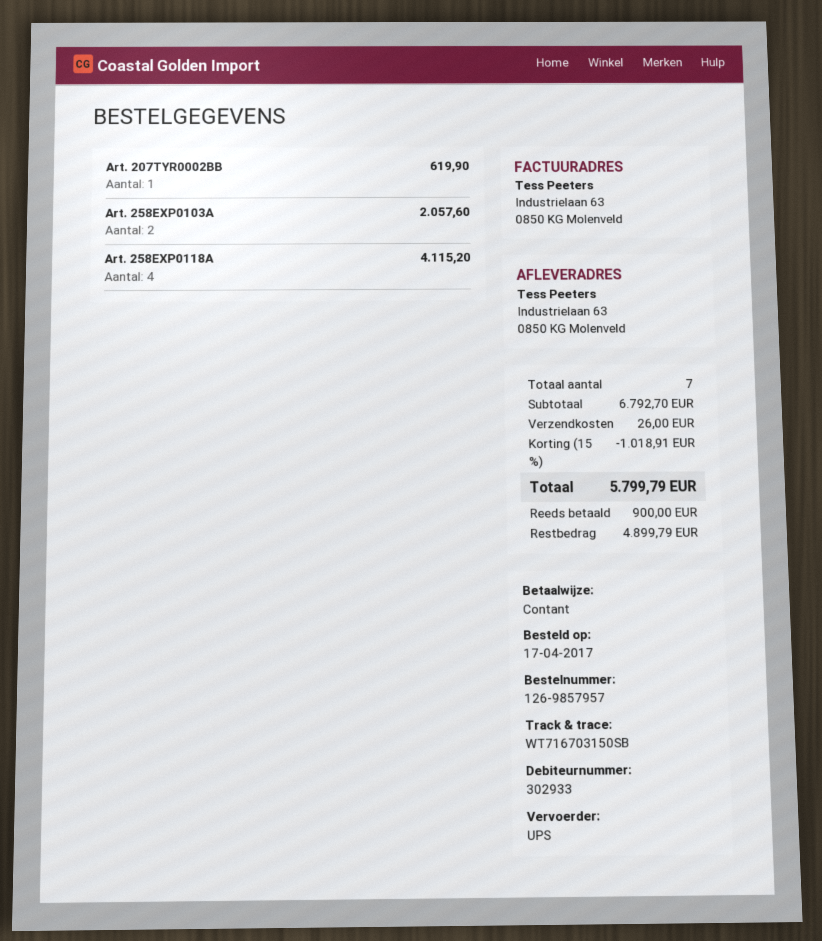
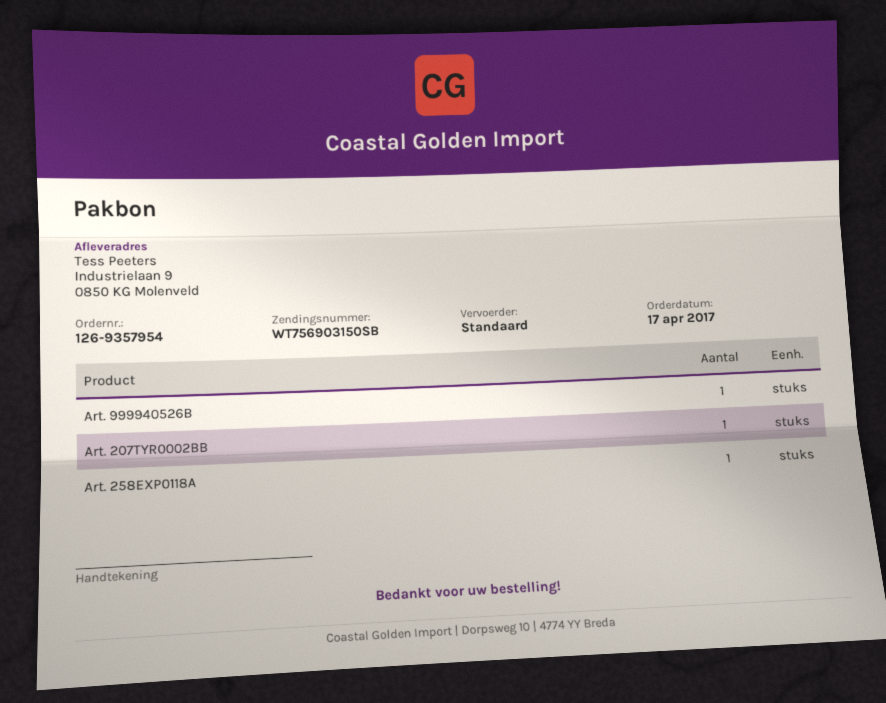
order number: 126-9857957 -> 126-9357954
shipping method: UPS -> standard
tracking number: WT716703150SB -> WT756903150SB
ship to: Industrielaan 63, 0850 KG Molenveld -> Industrielaan 9, 0850 KG Molenveld
Art. 258EXP0103A: 2 -> none
Art. 258EXP0118A: 4 -> 1
Art. 999940526B: none -> 1

